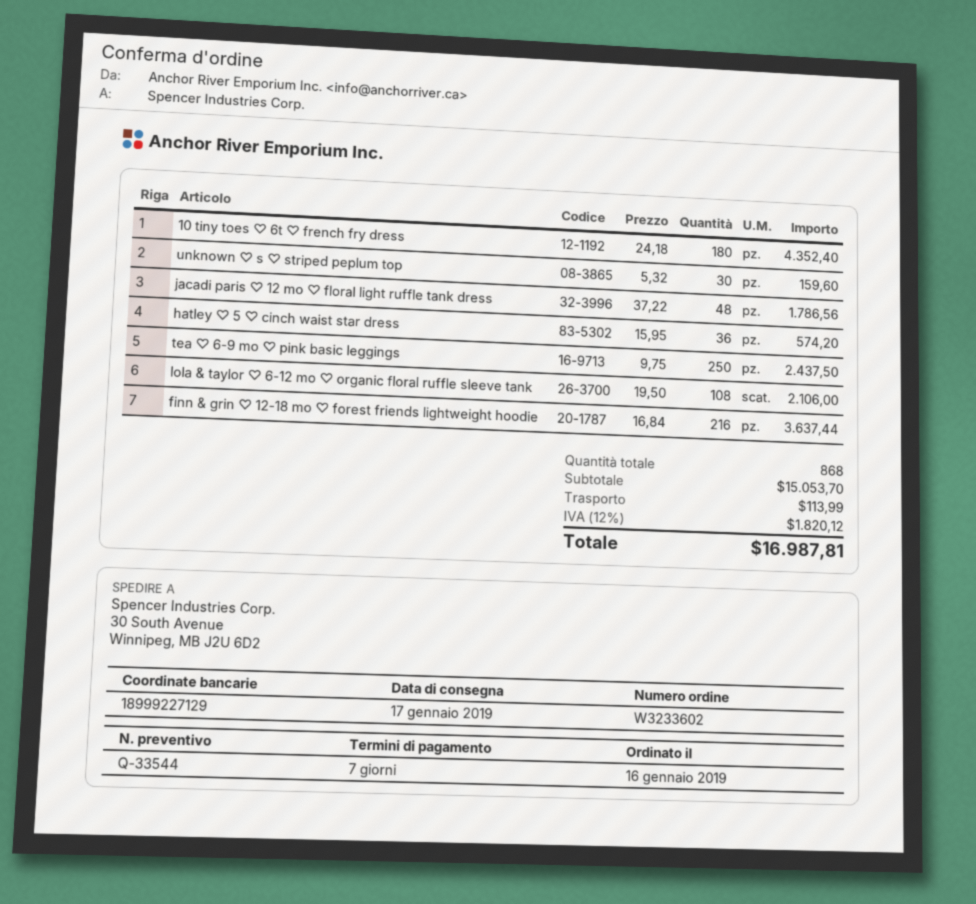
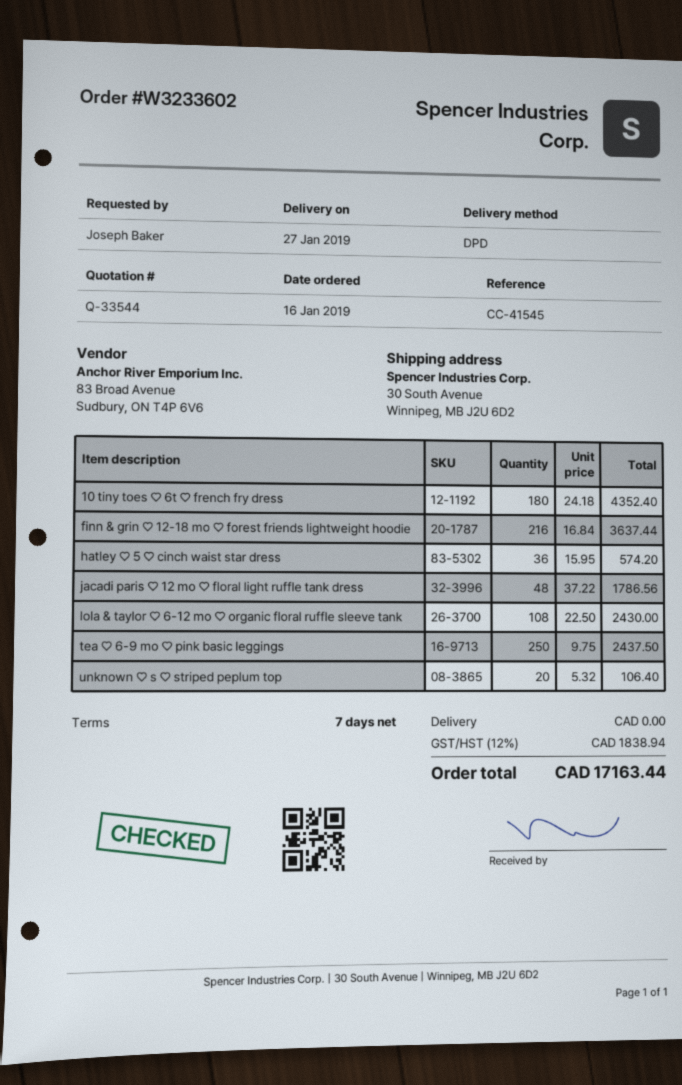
delivery date: 2019-01-17 -> 2019-01-27
unknown ♡ s ♡ striped peplum top: 30 x 5.32 = 159.60 -> 20 x 5.32 = 106.40
lola & taylor ♡ 6-12 mo ♡ organic floral ruffle sleeve tank: 108 x 19.50 = 2106.00 -> 108 x 22.50 = 2430.00
shipping: 113.99 -> 0.00
tax: 12% = 1820.12 -> 12% = 1838.94
total: 16987.81 -> 17163.44

